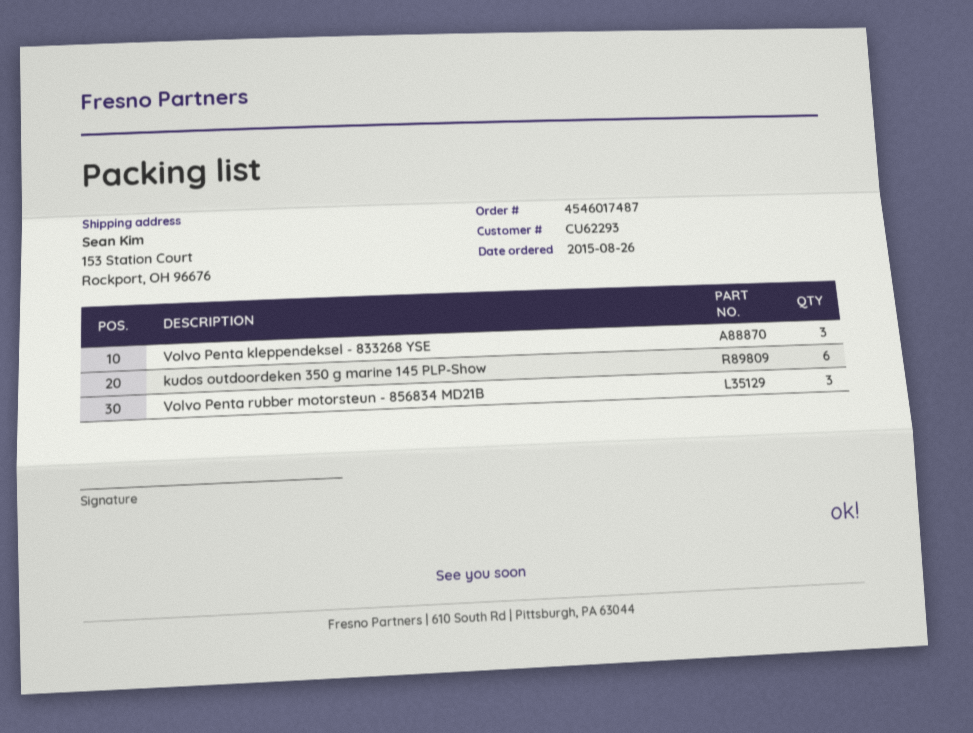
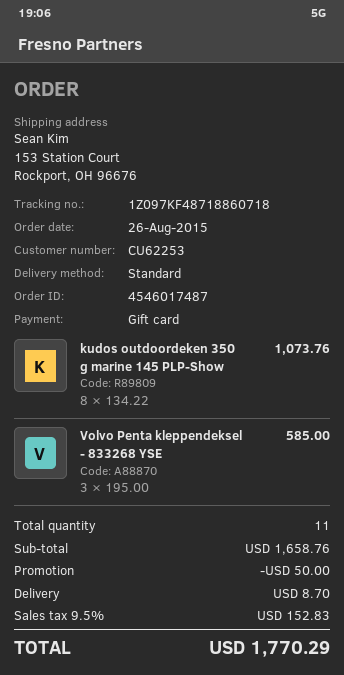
customer number: CU62293 -> CU62253
kudos outdoordeken 350 g marine 145 PLP-Show: 6 -> 8
Volvo Penta rubber motorsteun - 856834 MD21B: 3 -> none

